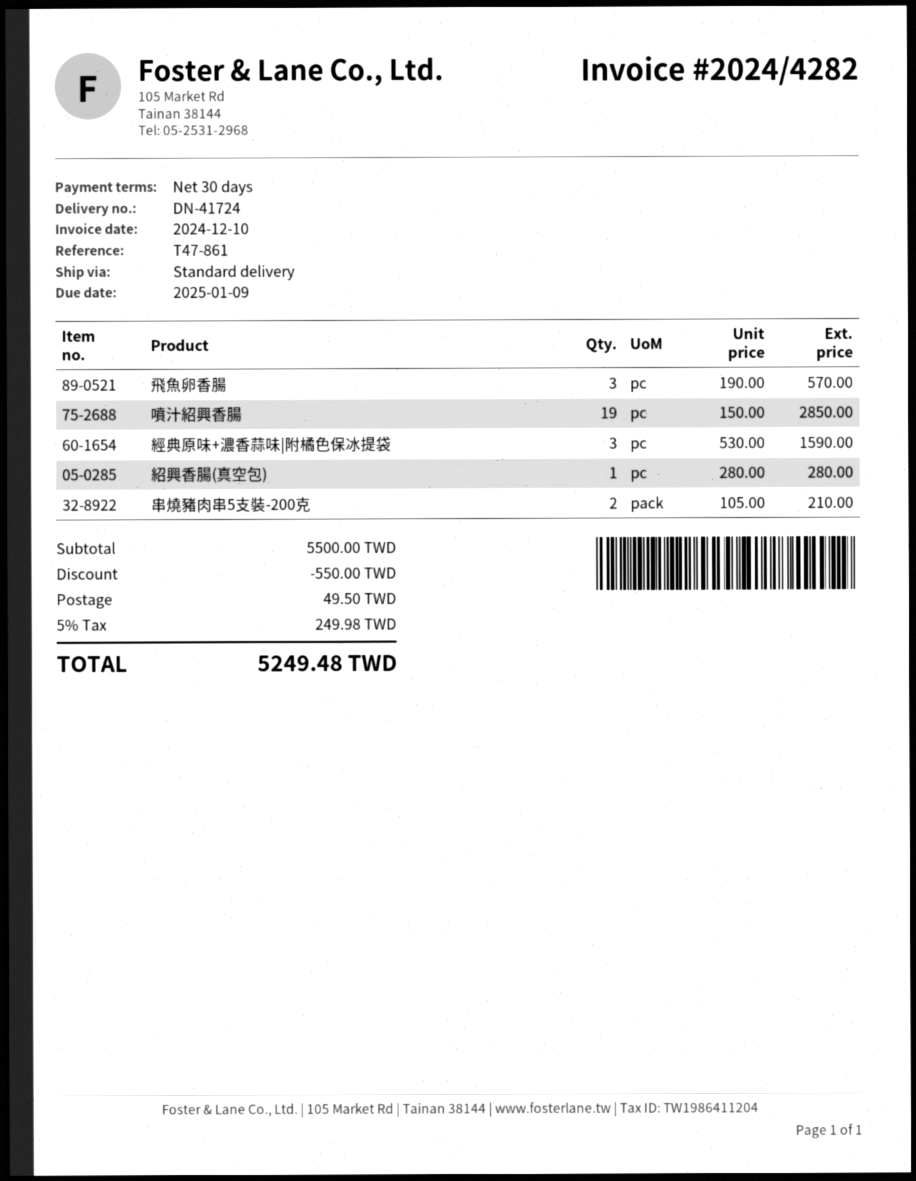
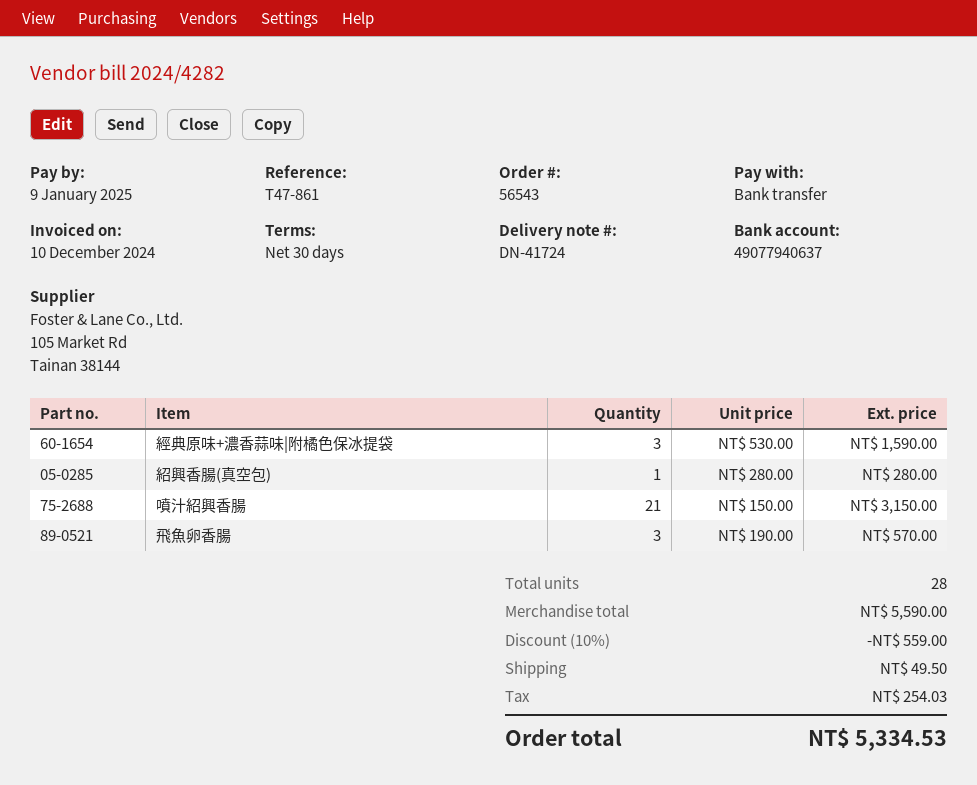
噴汁紹興香腸: 19 x 150.00 = 2850.00 -> 21 x 150.00 = 3150.00
串燒豬肉串5支裝-200克: 2 x 105.00 = 210.00 -> none
subtotal: 5500.00 -> 5590.00
discount: 550.00 -> 559.00
tax: 249.98 -> 254.03
total: 5249.48 -> 5334.53

